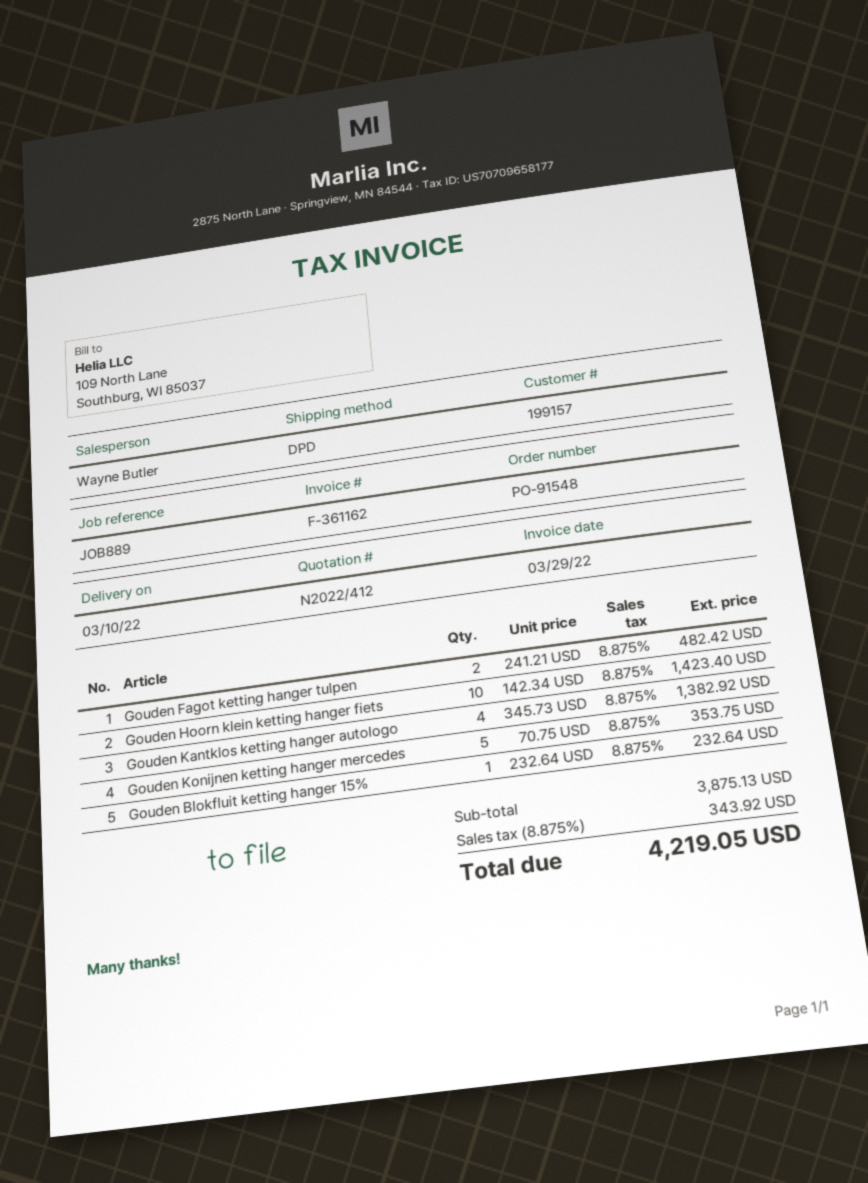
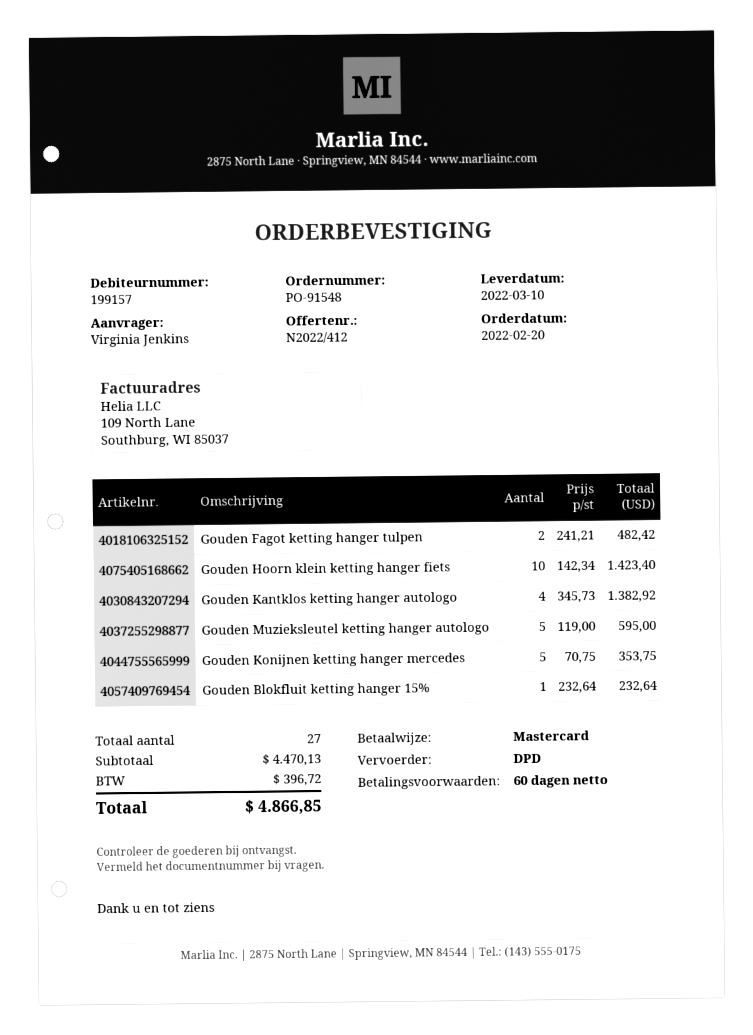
Gouden Muzieksleutel ketting hanger autologo: none -> 5 x 119.00 = 595.00
subtotal: 3875.13 -> 4470.13
tax: 343.92 -> 396.72
total: 4219.05 -> 4866.85

